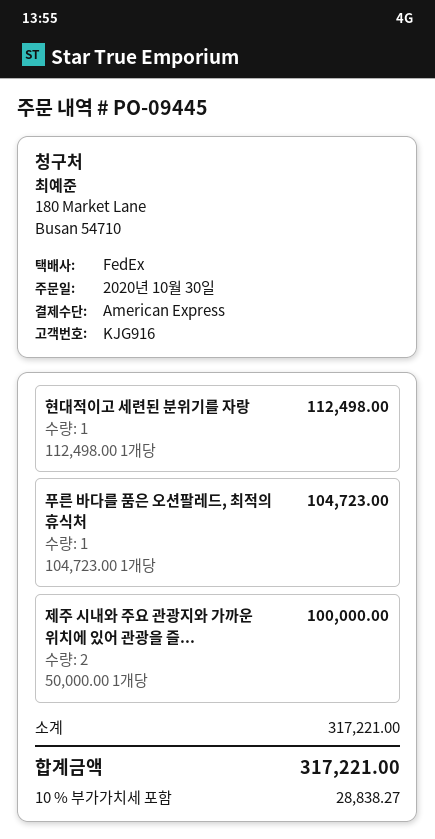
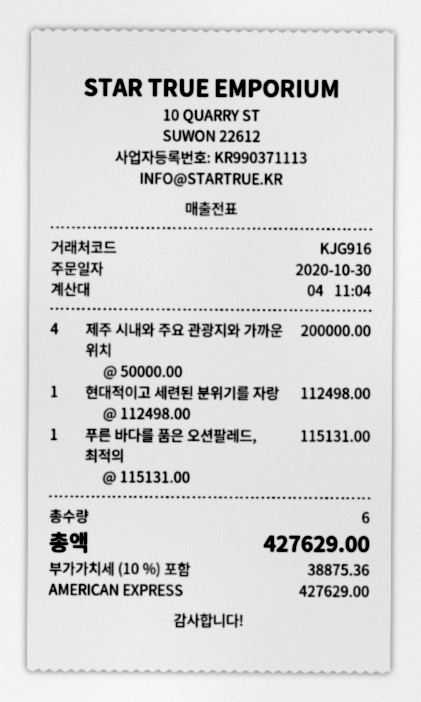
푸른 바다를 품은 오션팔레드, 최적의 휴식처: 1 x 104723.00 = 104723.00 -> 1 x 115131.00 = 115131.00
제주 시내와 주요 관광지와 가까운 위치에 있어 관광을 즐...: 2 x 50000.00 = 100000.00 -> 4 x 50000.00 = 200000.00
tax: 10% = 28838.27 -> 10% = 38875.36
total: 317221.00 -> 427629.00

